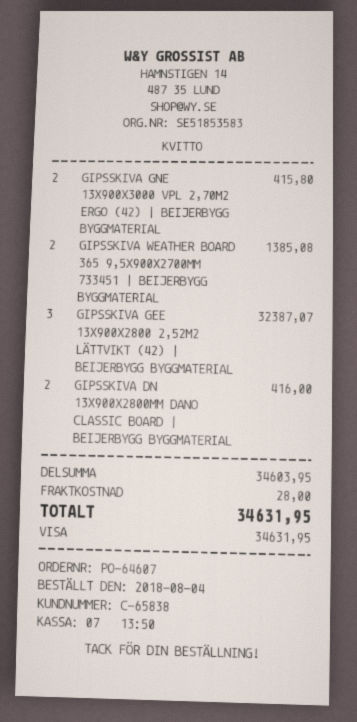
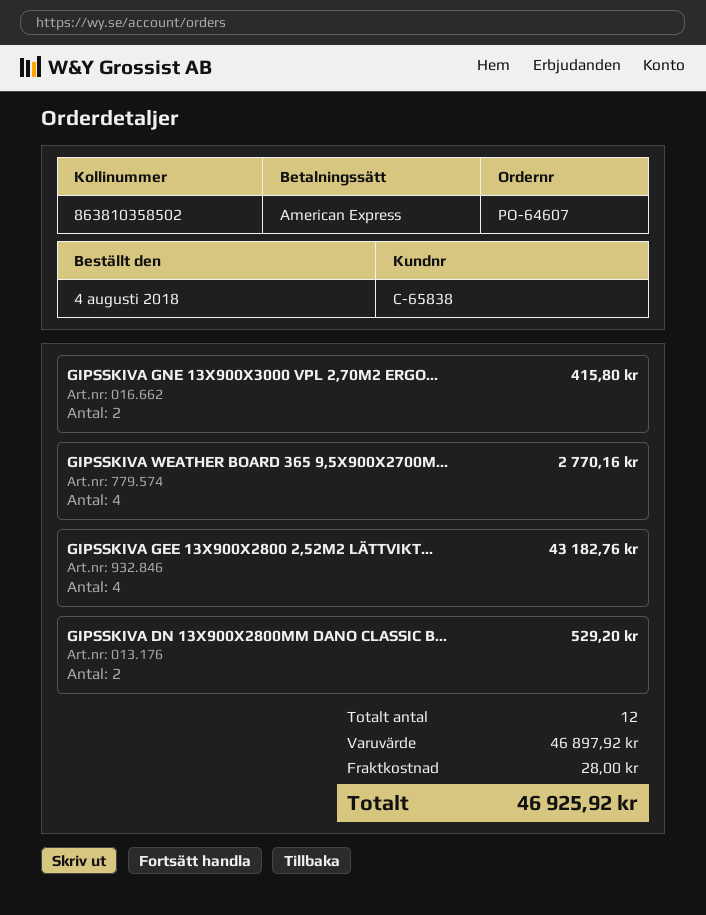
payment method: Visa -> American Express
GIPSSKIVA WEATHER BOARD 365 9,5X900X2700MM 733451 | BEIJERBYGG BYGGMATERIAL: 2 for 1385.08 -> 4 for 2770.16
GIPSSKIVA GEE 13X900X2800 2,52M2 LÄTTVIKT (42) | BEIJERBYGG BYGGMATERIAL: 3 for 32387.07 -> 4 for 43182.76
GIPSSKIVA DN 13X900X2800MM DANO CLASSIC BOARD | BEIJERBYGG BYGGMATERIAL: 2 for 416.00 -> 2 for 529.20
subtotal: 34603.95 -> 46897.92
total: 34631.95 -> 46925.92

